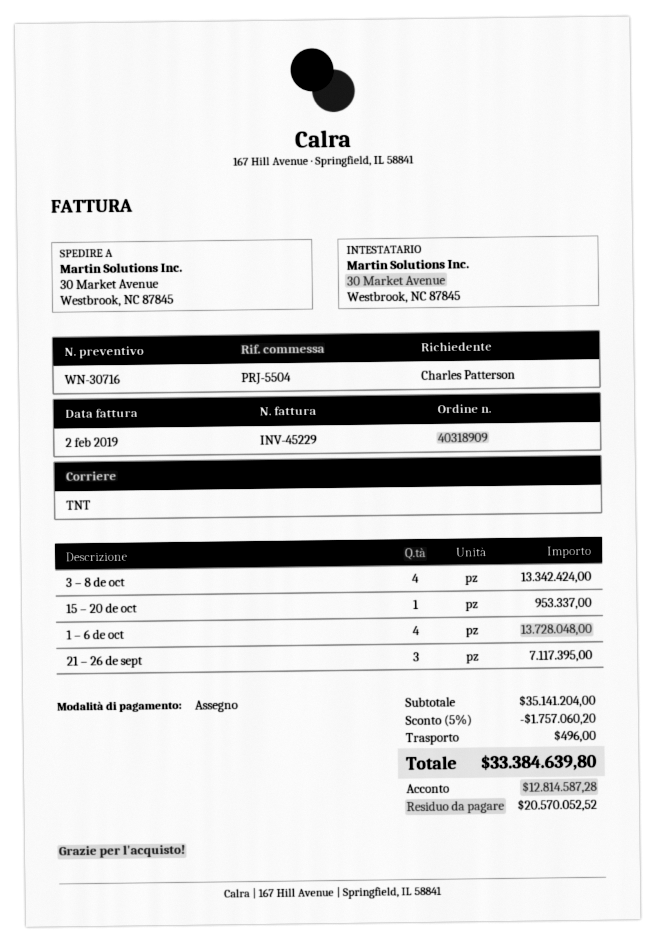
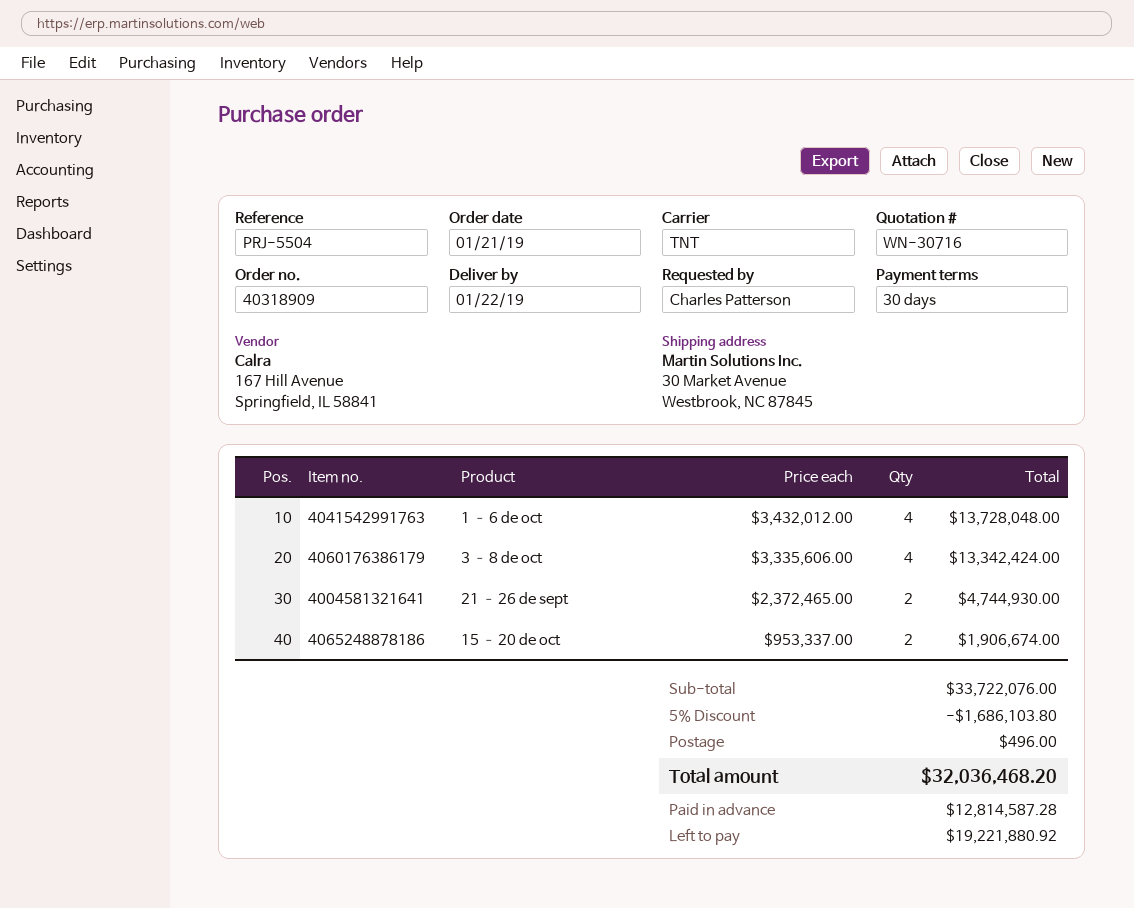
15 – 20 de oct: 1 for 953337.00 -> 2 for 1906674.00
21 – 26 de sept: 3 for 7117395.00 -> 2 for 4744930.00
subtotal: 35141204.00 -> 33722076.00
discount: 5% = 1757060.20 -> 5% = 1686103.80
total: 33384639.80 -> 32036468.20
balance: 20570052.52 -> 19221880.92

